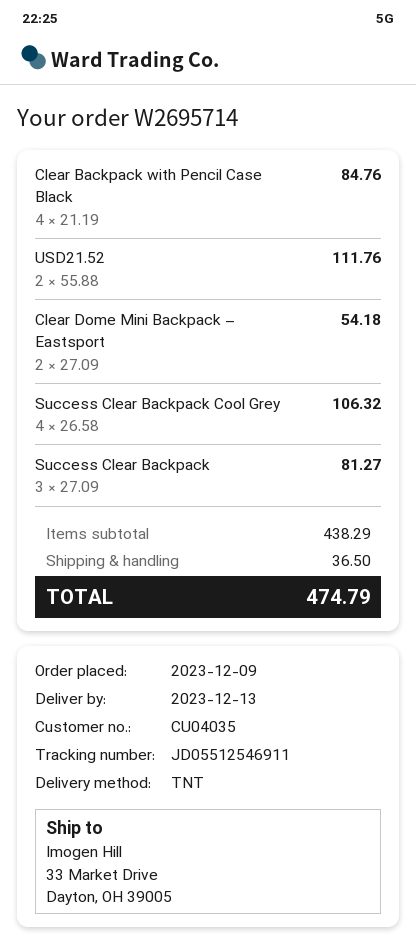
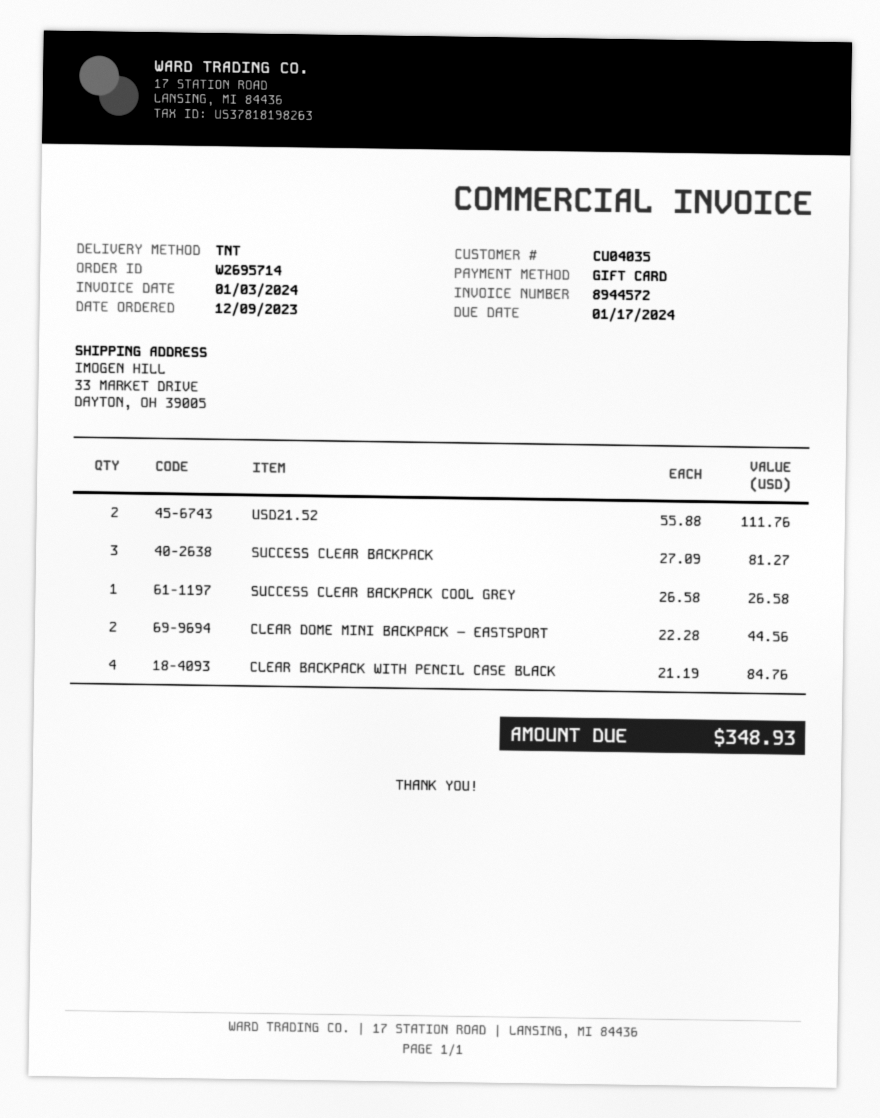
Clear Dome Mini Backpack – Eastsport: 2 x 27.09 = 54.18 -> 2 x 22.28 = 44.56
Success Clear Backpack Cool Grey: 4 x 26.58 = 106.32 -> 1 x 26.58 = 26.58
shipping: 36.50 -> none
total: 474.79 -> 348.93

